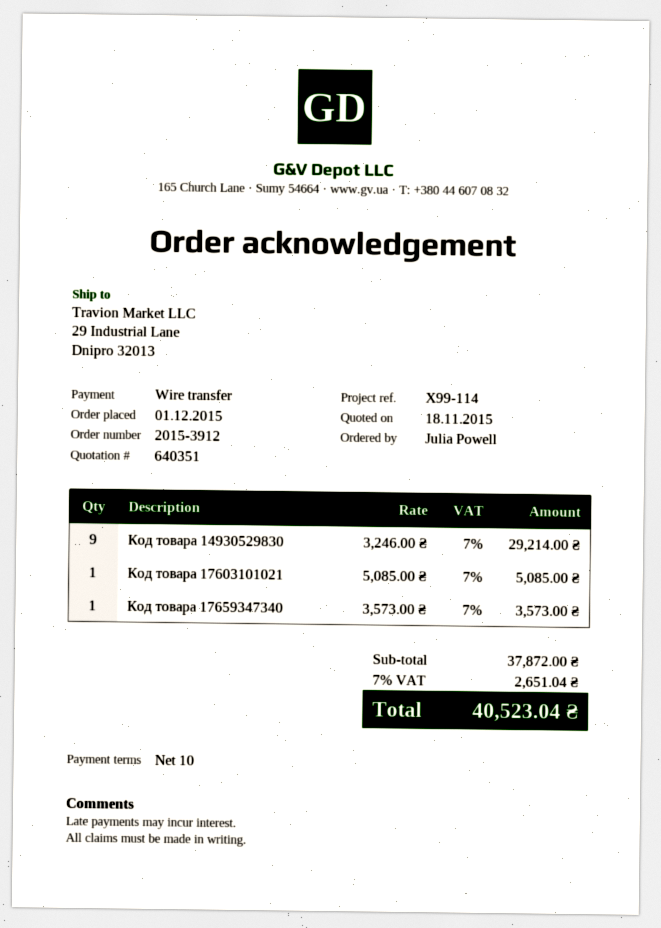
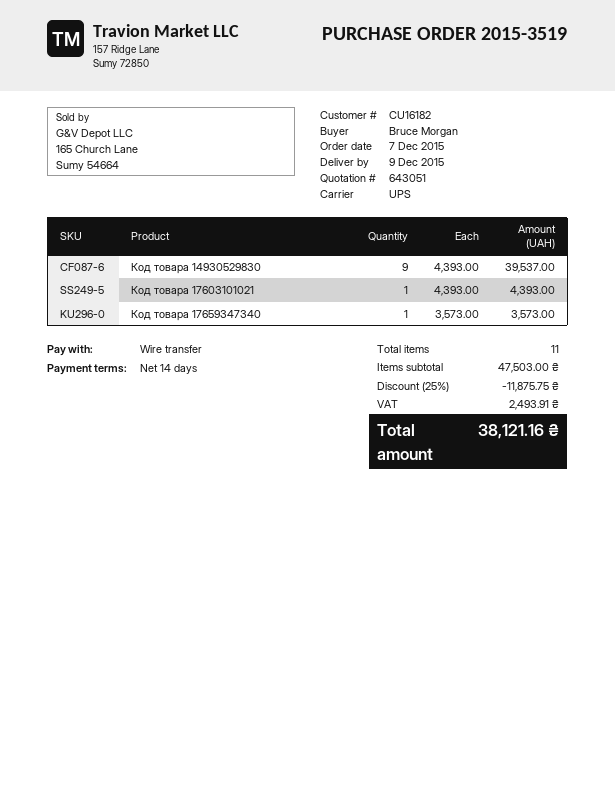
quote number: 640351 -> 643051
order number: 2015-3912 -> 2015-3519
order date: 2015-12-01 -> 2015-12-07
payment terms: 10 days -> 14 days
ordered by: Julia Powell -> Bruce Morgan
Код товара 14930529830: 9 x 3246.00 = 29214.00 -> 9 x 4393.00 = 39537.00
Код товара 17603101021: 1 x 5085.00 = 5085.00 -> 1 x 4393.00 = 4393.00
subtotal: 37872.00 -> 47503.00
discount: none -> 25% = 11875.75
tax: 2651.04 -> 2493.91
total: 40523.04 -> 38121.16

